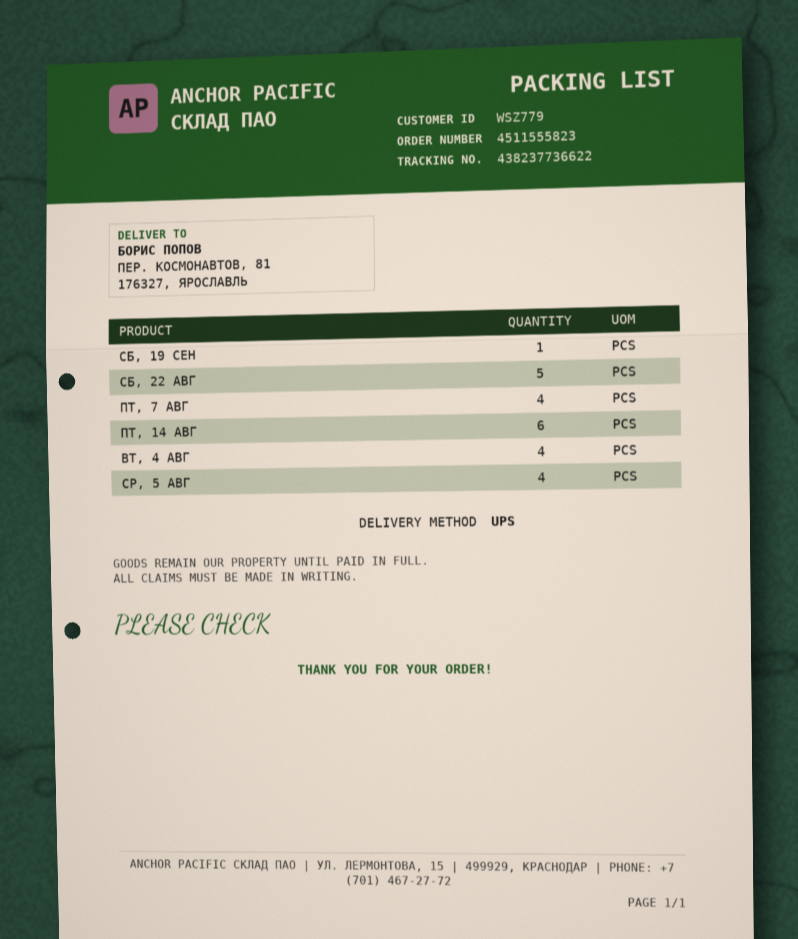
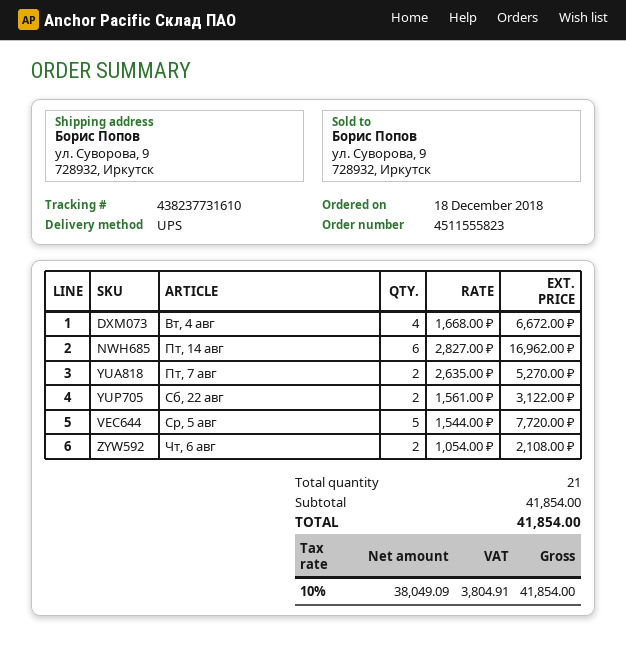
tracking number: 438237736622 -> 438237731610
ship to: ПЕР. КОСМОНАВТОВ, 81, 176327, ЯРОСЛАВЛЬ -> ул. Суворова, 9, 728932, Иркутск
СБ, 19 СЕН: 1 -> none
СБ, 22 АВГ: 5 -> 2
ПТ, 7 АВГ: 4 -> 2
СР, 5 АВГ: 4 -> 5
Чт, 6 авг: none -> 2

